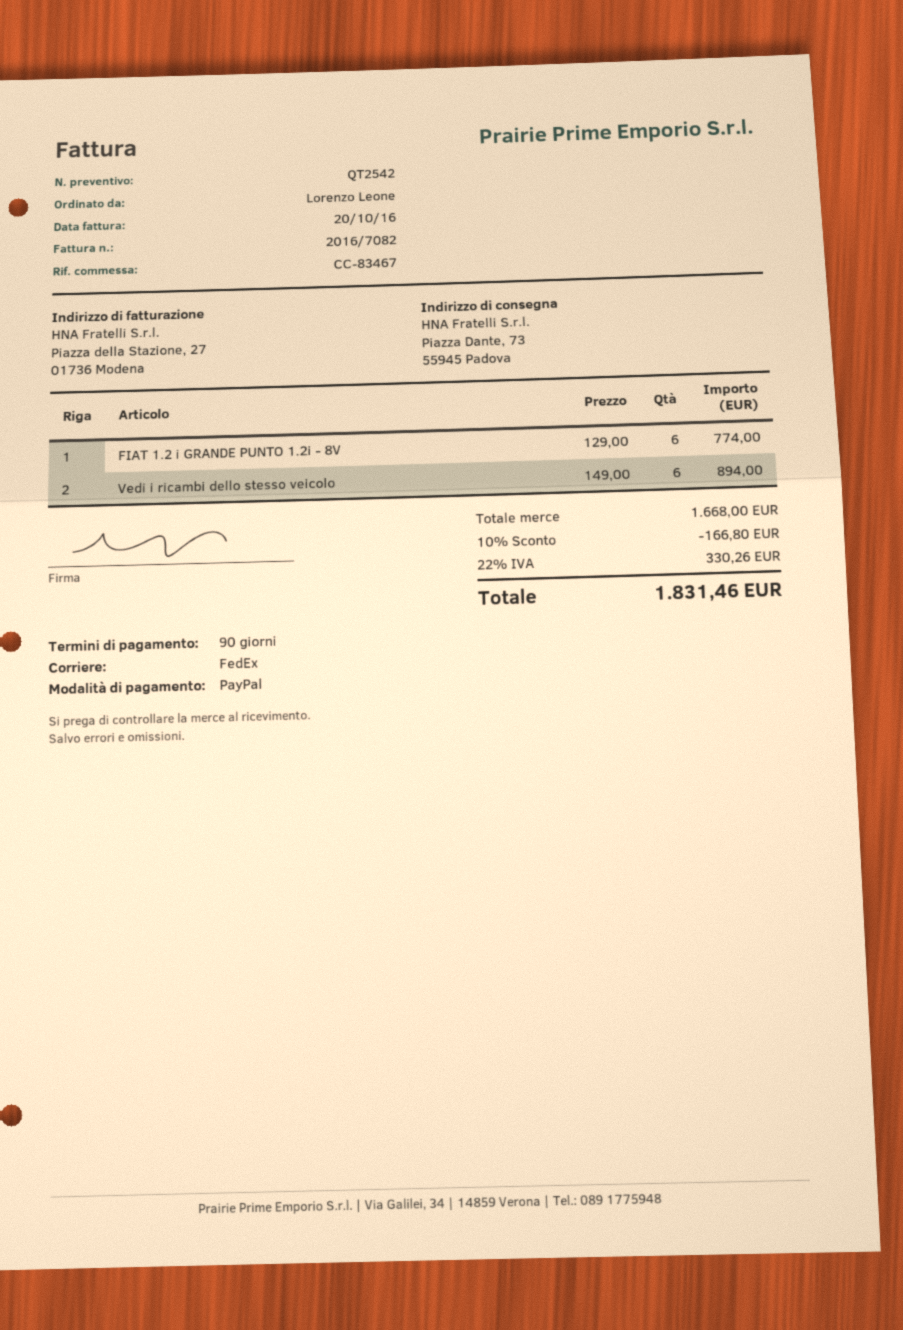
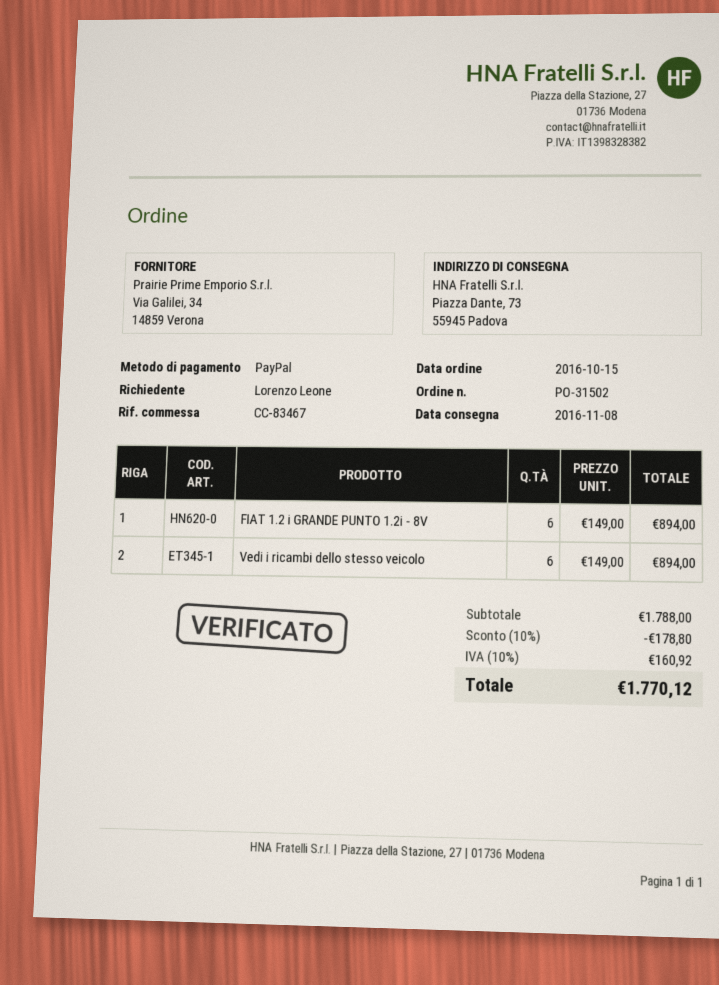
FIAT 1.2 i GRANDE PUNTO 1.2i - 8V: 6 x 129.00 = 774.00 -> 6 x 149.00 = 894.00
subtotal: 1668.00 -> 1788.00
discount: 10% = 166.80 -> 10% = 178.80
tax: 22% = 330.26 -> 10% = 160.92
total: 1831.46 -> 1770.12

